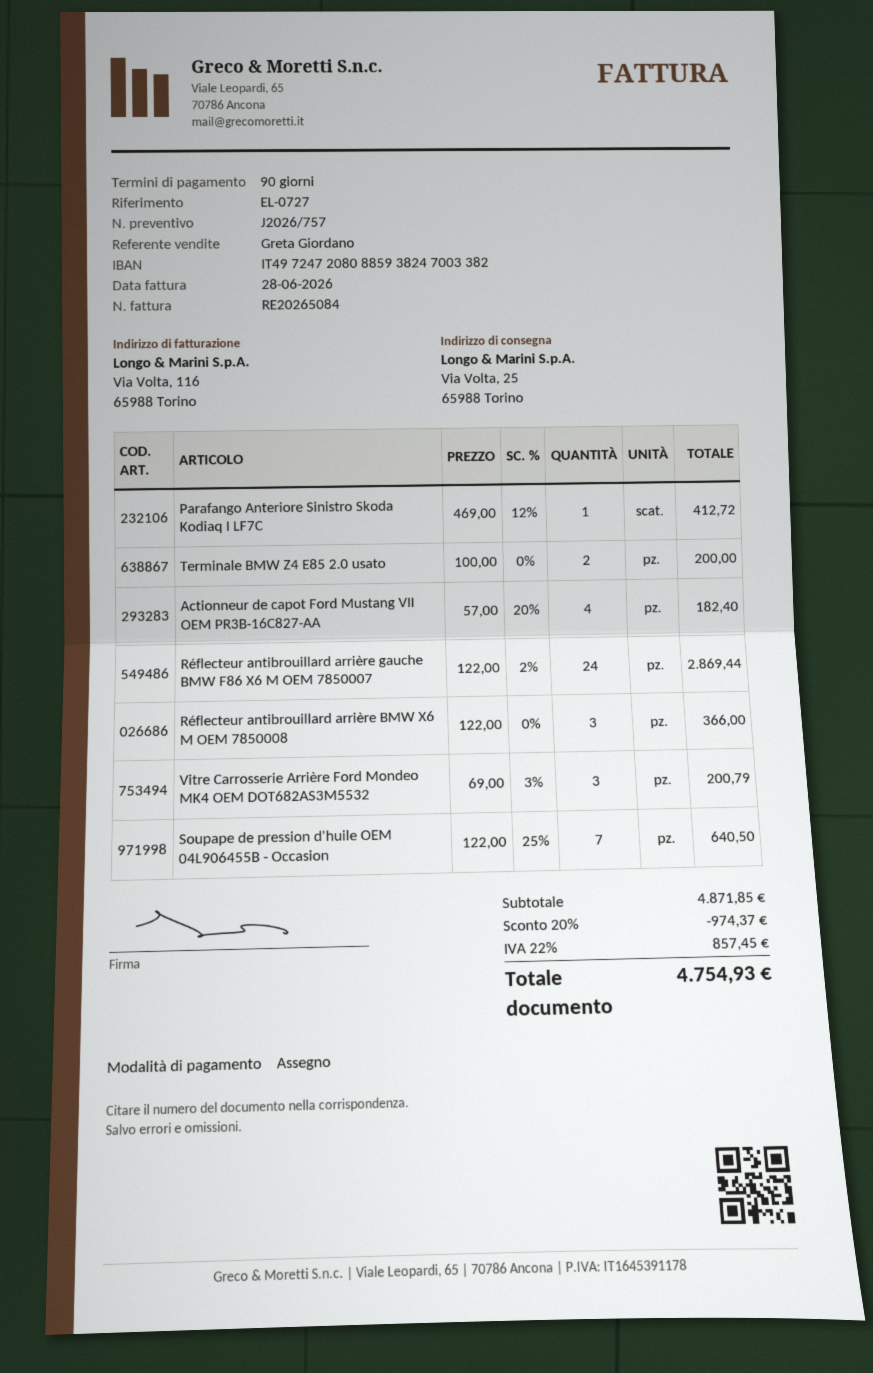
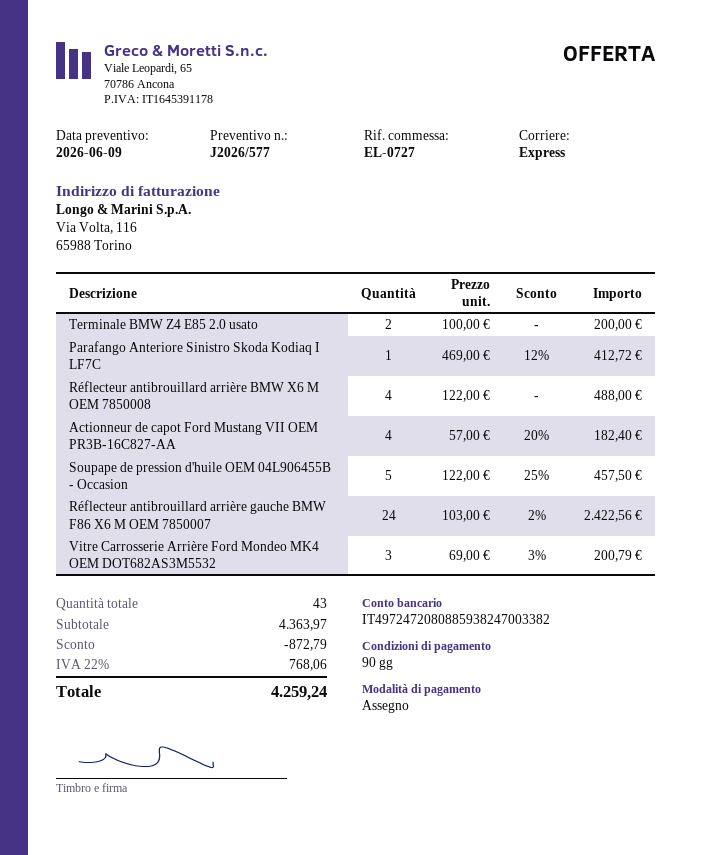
quote number: J2026/757 -> J2026/577
Réflecteur antibrouillard arrière gauche BMW F86 X6 M OEM 7850007: 24 x 122.00 - 2% = 2869.44 -> 24 x 103.00 - 2% = 2422.56
Réflecteur antibrouillard arrière BMW X6 M OEM 7850008: 3 x 122.00 = 366.00 -> 4 x 122.00 = 488.00
Soupape de pression d'huile OEM 04L906455B - Occasion: 7 x 122.00 - 25% = 640.50 -> 5 x 122.00 - 25% = 457.50
subtotal: 4871.85 -> 4363.97
discount: 974.37 -> 872.79
tax: 22% = 857.45 -> 22% = 768.06
total: 4754.93 -> 4259.24

